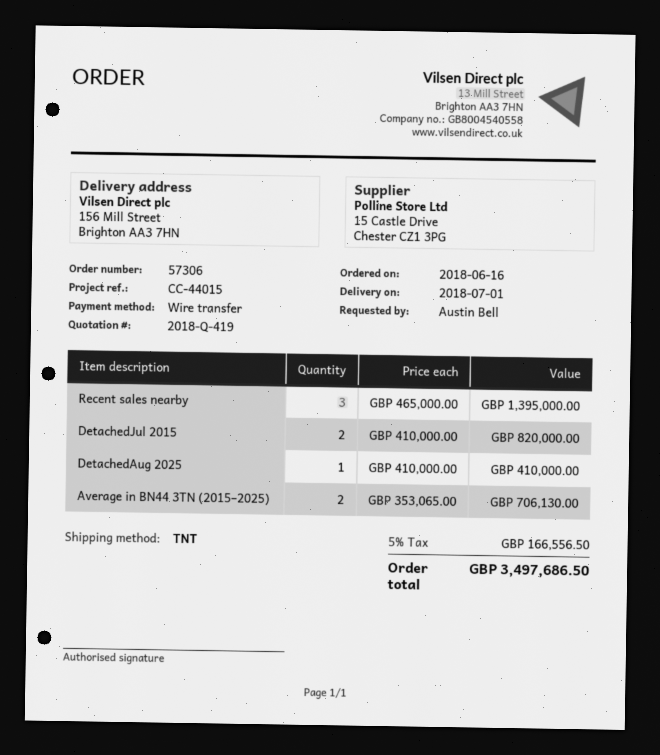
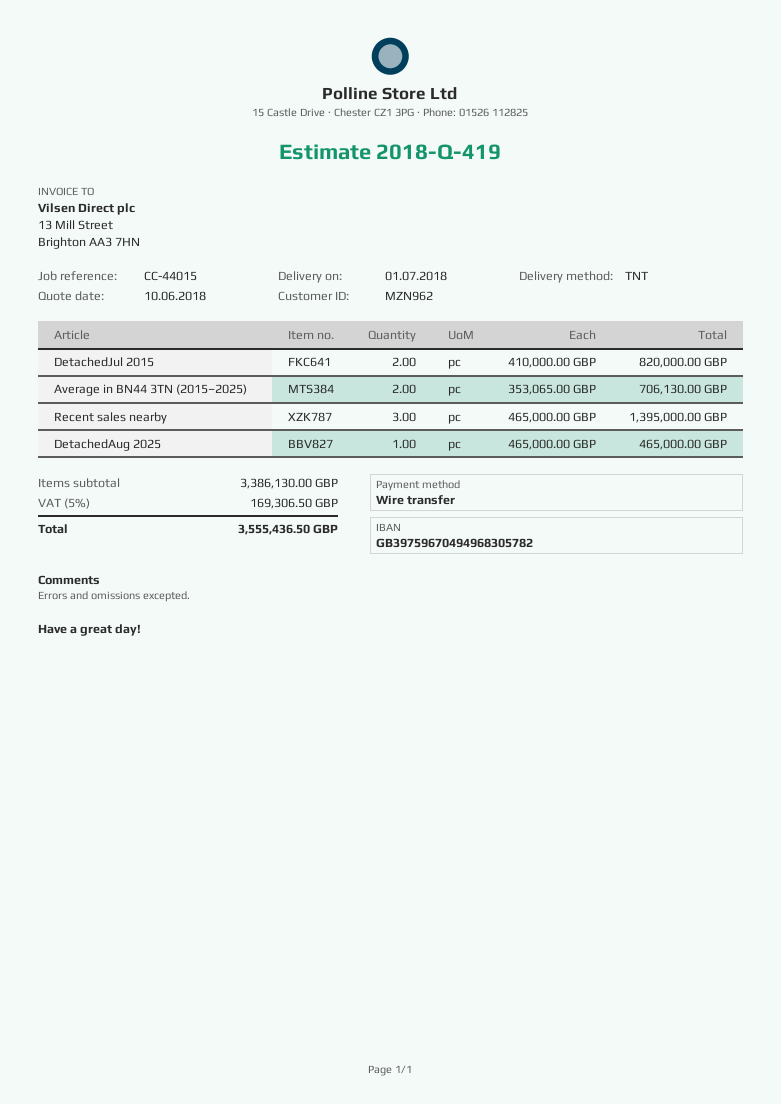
DetachedAug 2025: 1 x 410000.00 = 410000.00 -> 1 x 465000.00 = 465000.00
tax: 5% = 166556.50 -> 5% = 169306.50
total: 3497686.50 -> 3555436.50

